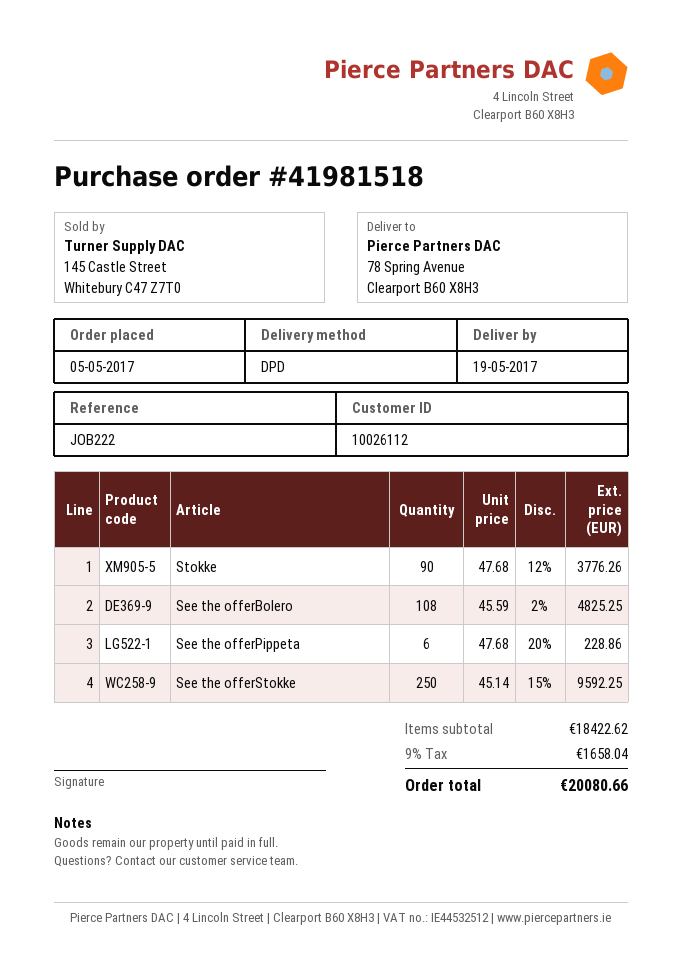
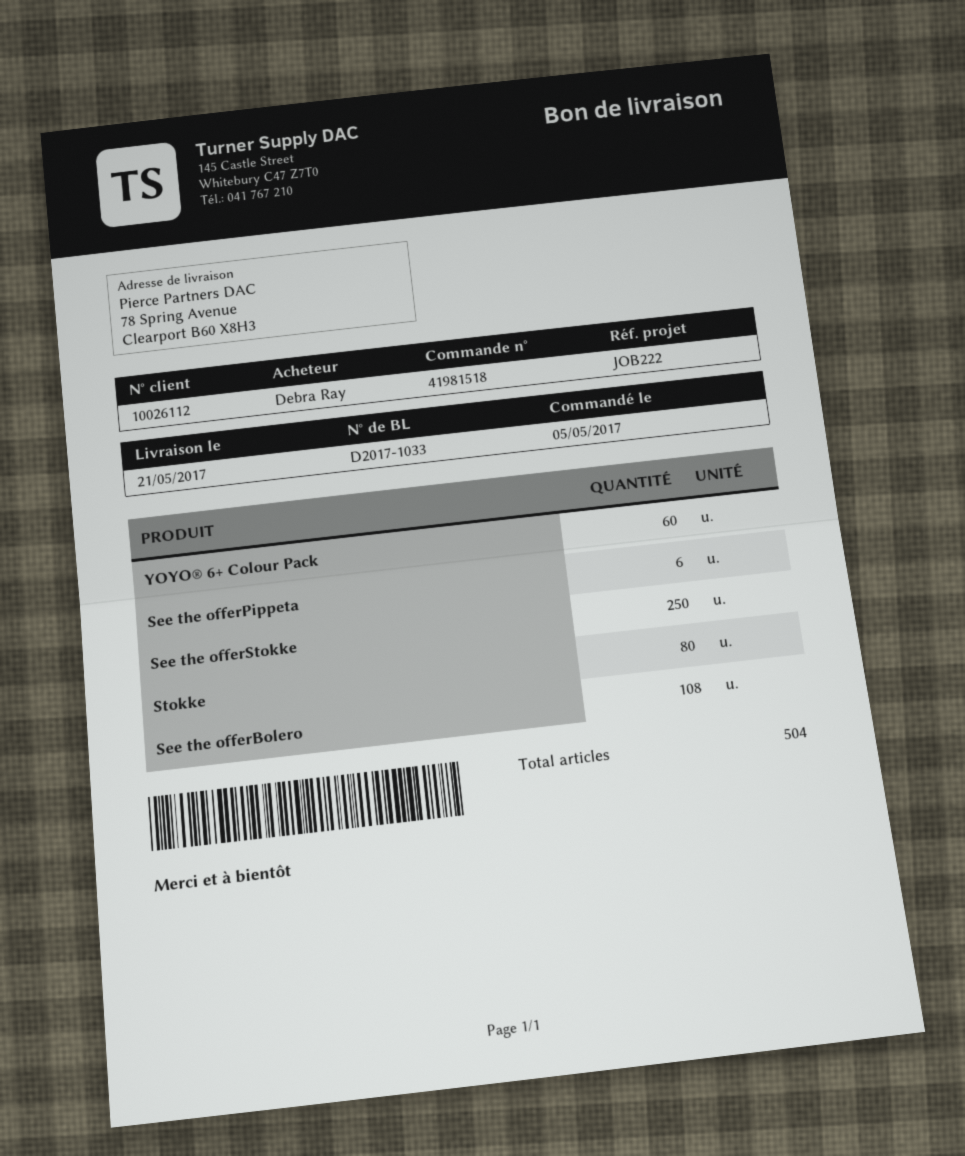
delivery date: 2017-05-19 -> 2017-05-21
Stokke: 90 -> 80
YOYO® 6+ Colour Pack: none -> 60

